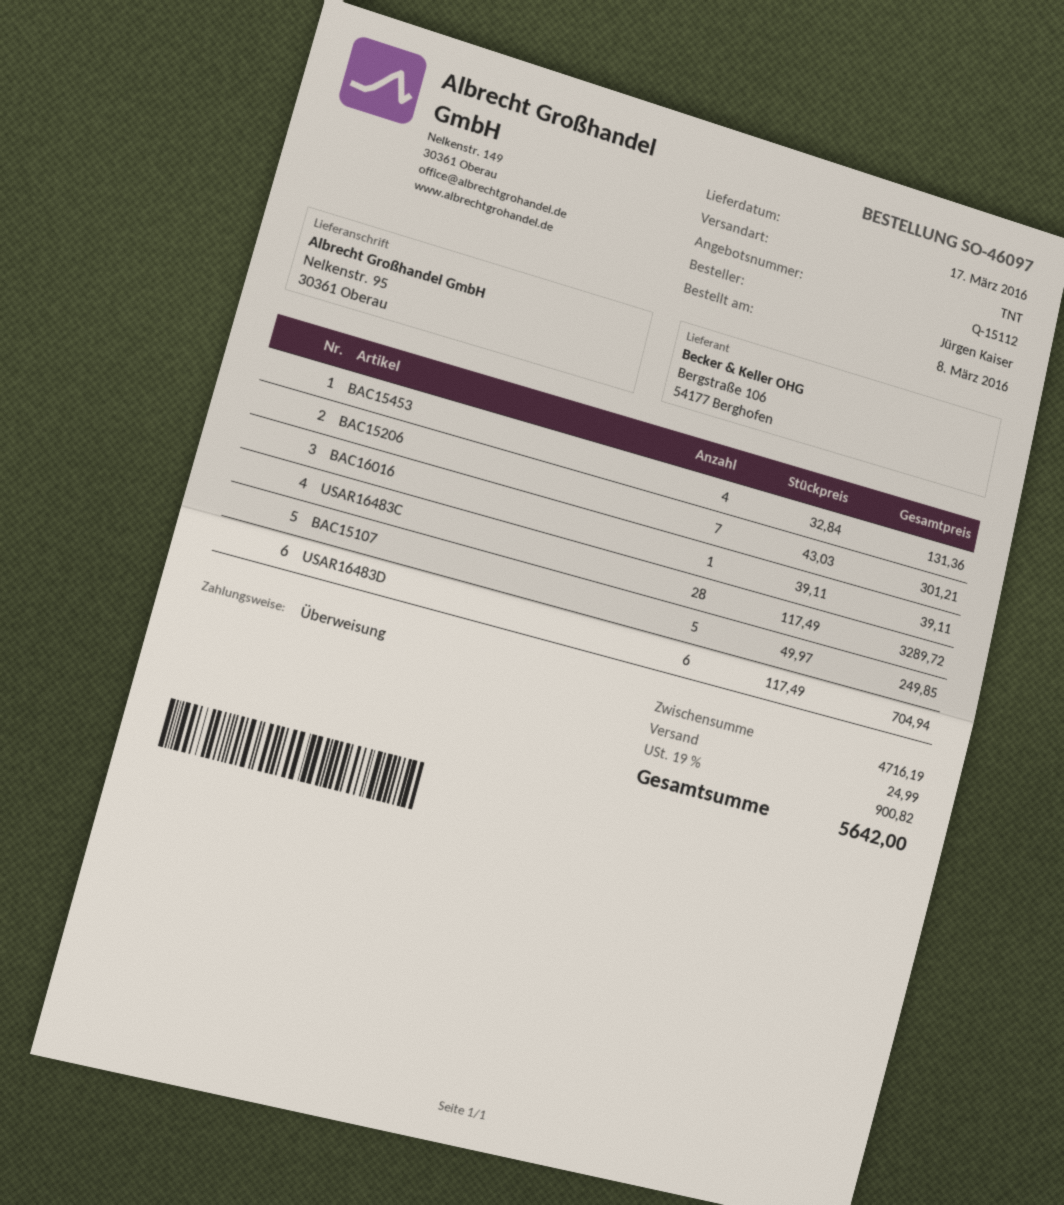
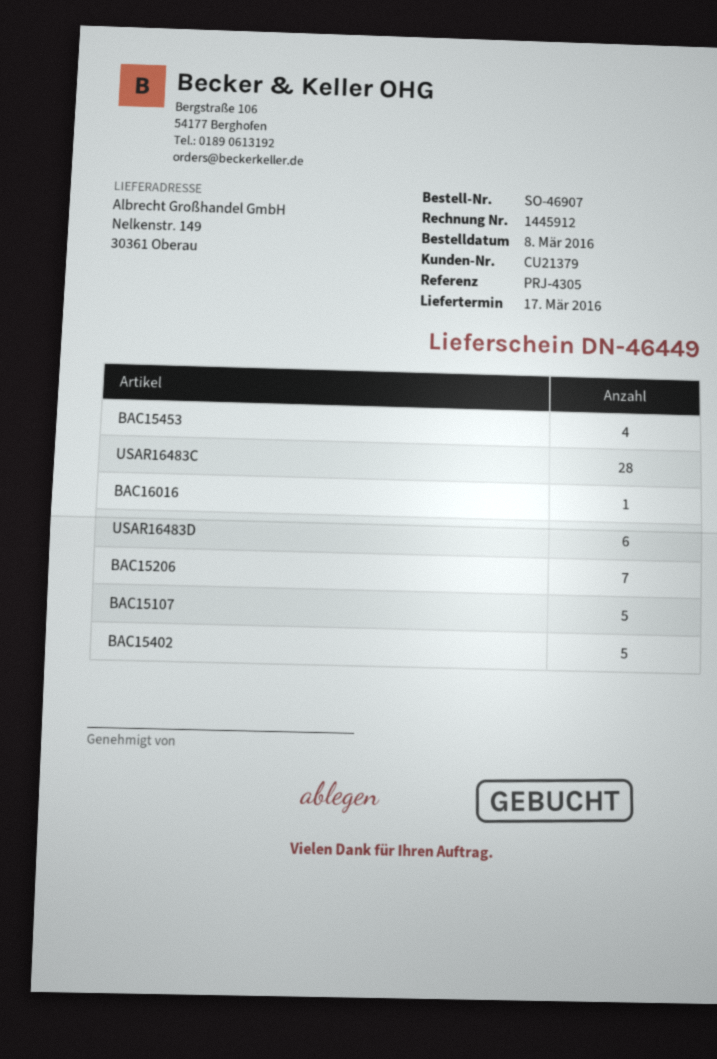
order number: SO-46097 -> SO-46907
ship to: Nelkenstr. 95, 30361 Oberau -> Nelkenstr. 149, 30361 Oberau
BAC15402: none -> 5

